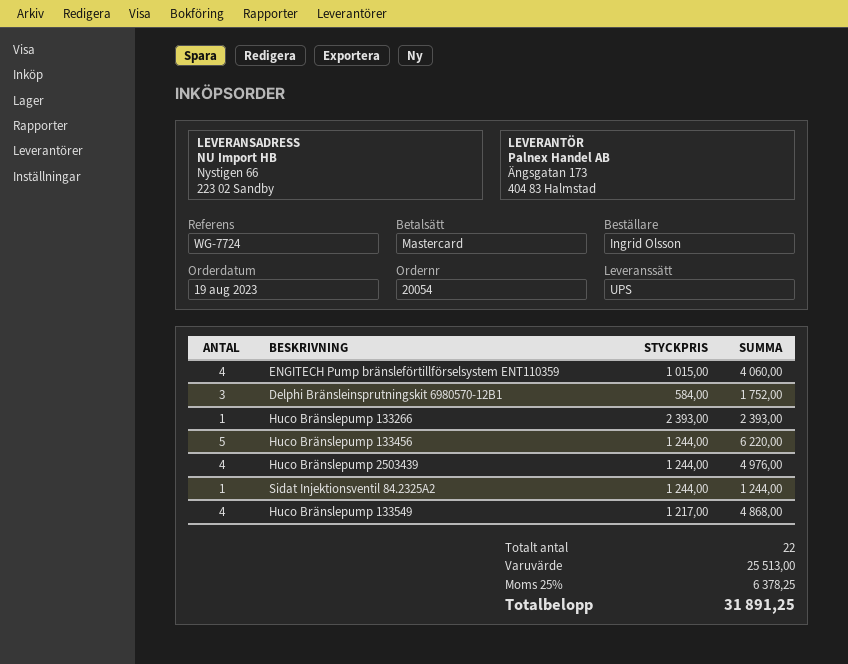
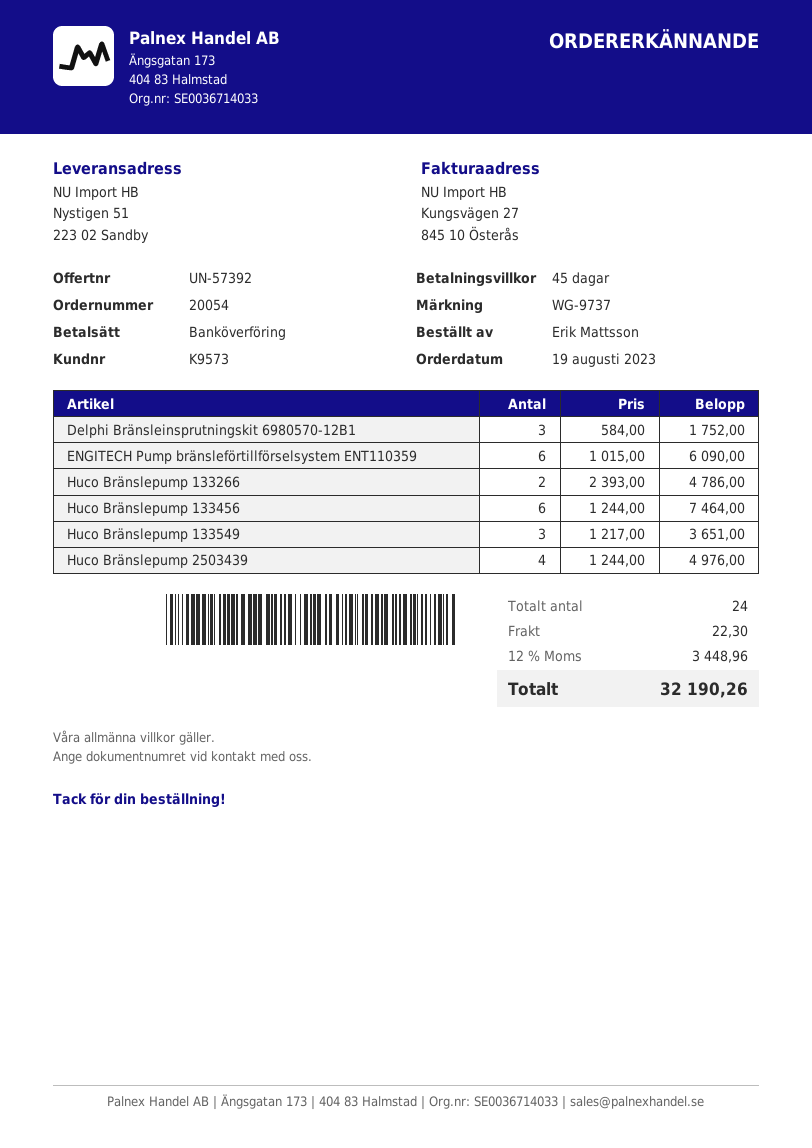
reference: WG-7724 -> WG-9737
ordered by: Ingrid Olsson -> Erik Mattsson
payment method: Mastercard -> bank transfer
ship to: Nystigen 66, 223 02 Sandby -> Nystigen 51, 223 02 Sandby
ENGITECH Pump bränsleförtillförselsystem ENT110359: 4 x 1015.00 = 4060.00 -> 6 x 1015.00 = 6090.00
Huco Bränslepump 133266: 1 x 2393.00 = 2393.00 -> 2 x 2393.00 = 4786.00
Huco Bränslepump 133456: 5 x 1244.00 = 6220.00 -> 6 x 1244.00 = 7464.00
Sidat Injektionsventil 84.2325A2: 1 x 1244.00 = 1244.00 -> none
Huco Bränslepump 133549: 4 x 1217.00 = 4868.00 -> 3 x 1217.00 = 3651.00
total quantity: 22 -> 24
shipping: none -> 22.30
tax: 25% = 6378.25 -> 12% = 3448.96
total: 31891.25 -> 32190.26

